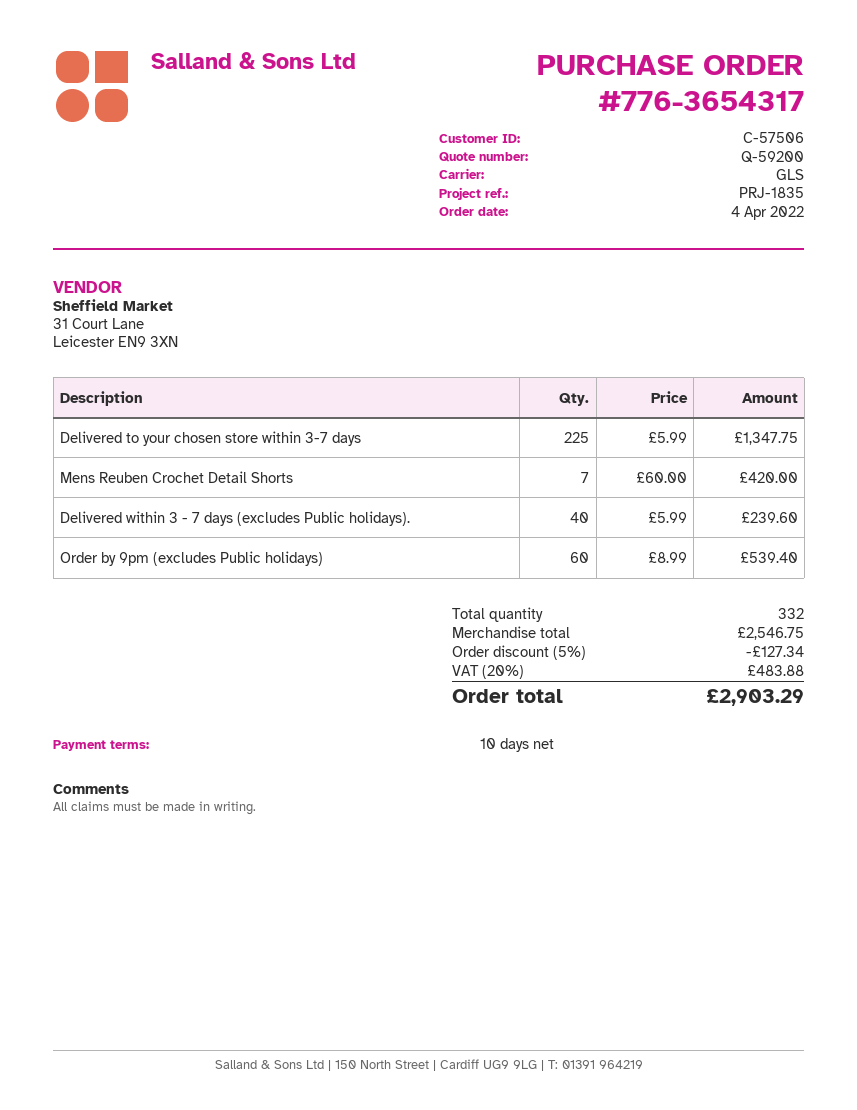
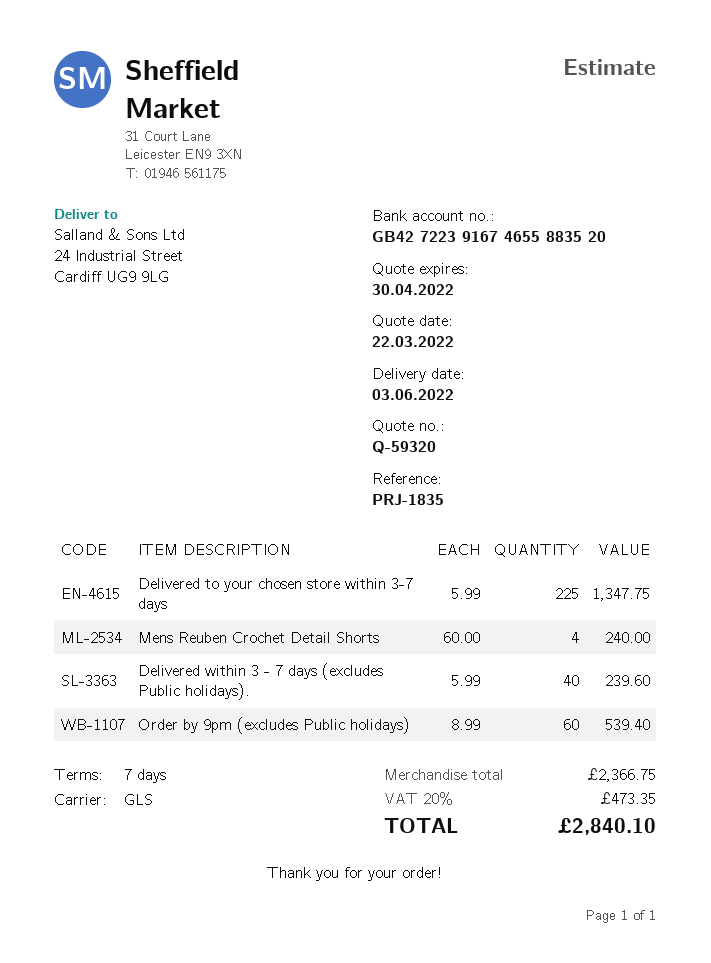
quote number: Q-59200 -> Q-59320
payment terms: 10 days -> 7 days
Mens Reuben Crochet Detail Shorts: 7 x 60.00 = 420.00 -> 4 x 60.00 = 240.00
subtotal: 2546.75 -> 2366.75
discount: 5% = 127.34 -> none
tax: 20% = 483.88 -> 20% = 473.35
total: 2903.29 -> 2840.10

